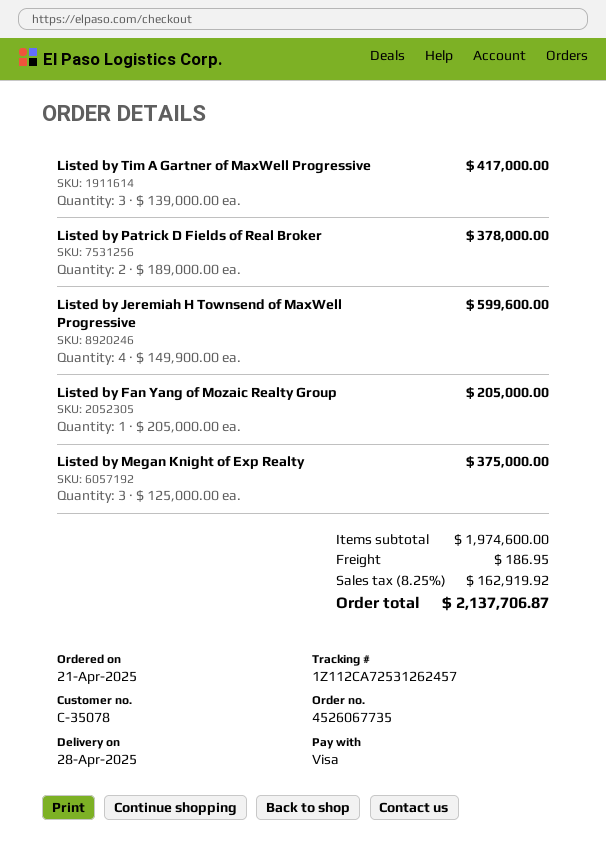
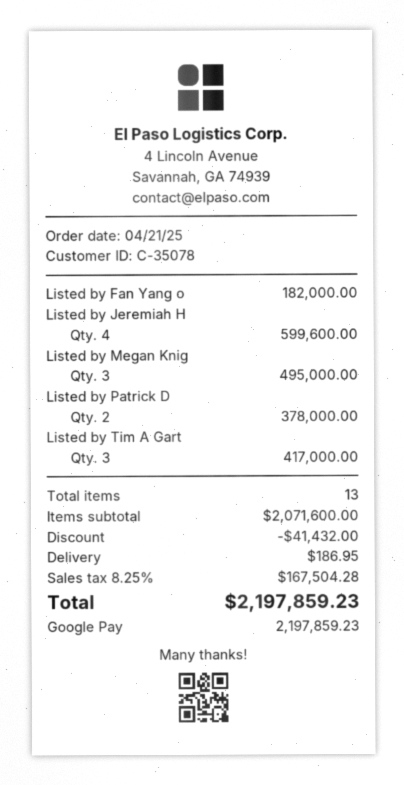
payment method: Visa -> Google Pay
Listed by Fan Yang of Mozaic Realty Group: 1 for 205000.00 -> 1 for 182000.00
Listed by Megan Knight of Exp Realty: 3 for 375000.00 -> 3 for 495000.00
subtotal: 1974600.00 -> 2071600.00
discount: none -> 41432.00
tax: 8.25% = 162919.92 -> 8.25% = 167504.28
total: 2137706.87 -> 2197859.23

